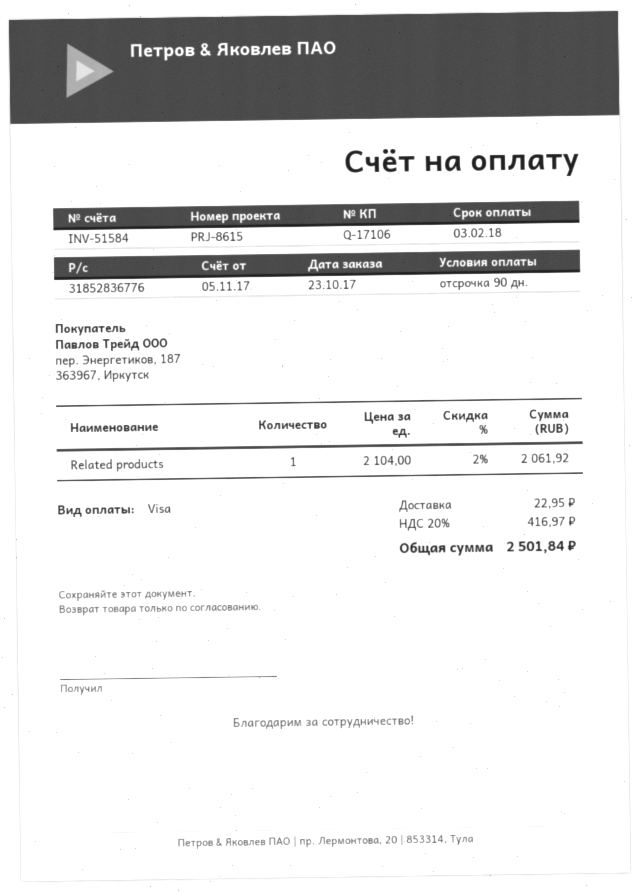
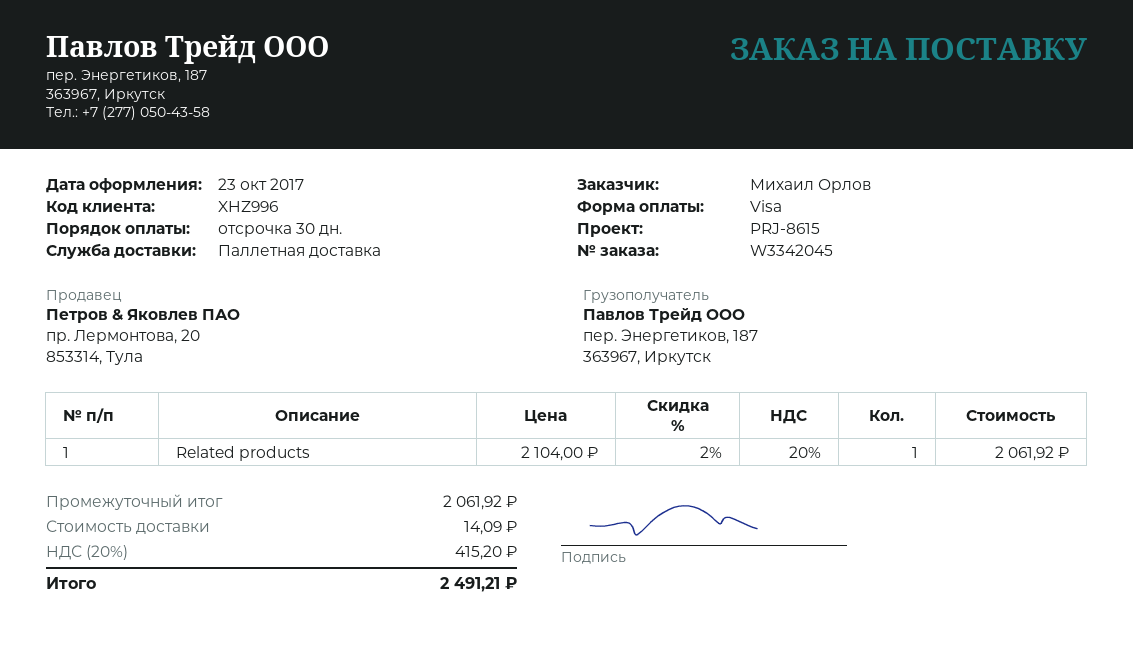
payment terms: 90 days -> 30 days
shipping: 22.95 -> 14.09
tax: 20% = 416.97 -> 20% = 415.20
total: 2501.84 -> 2491.21

